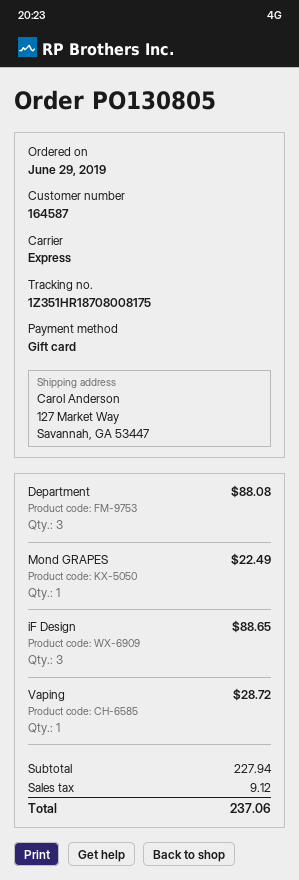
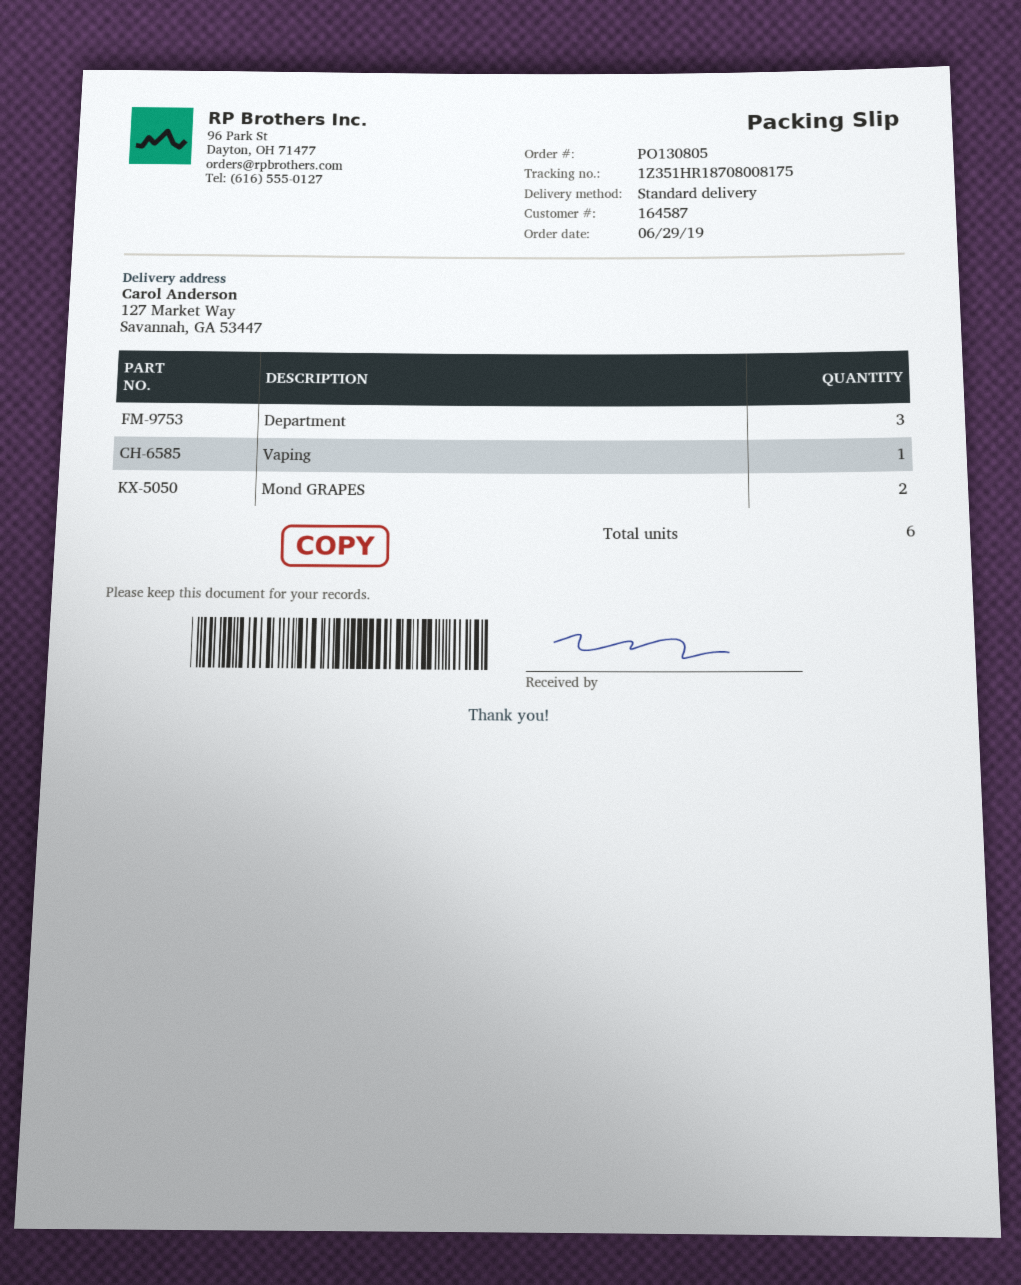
shipping method: express -> standard
Mond GRAPES: 1 -> 2
iF Design: 3 -> none

